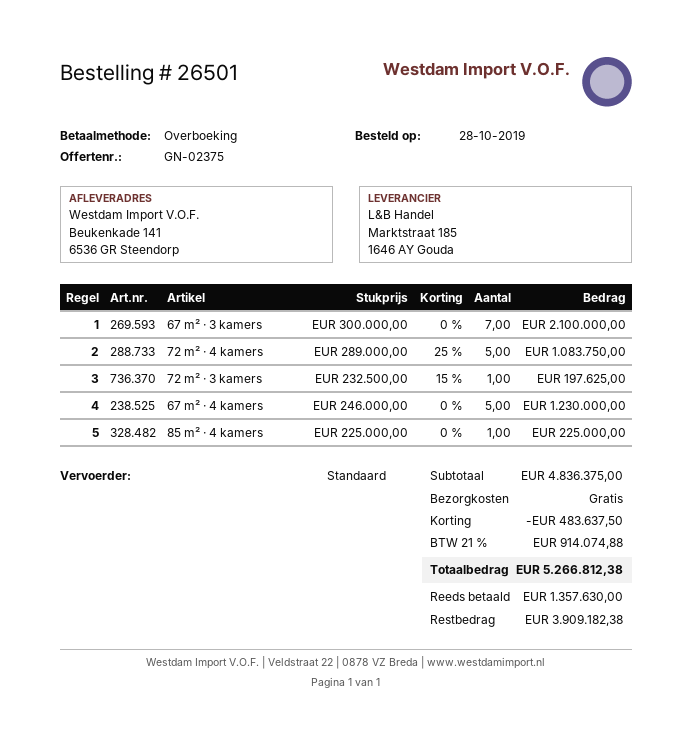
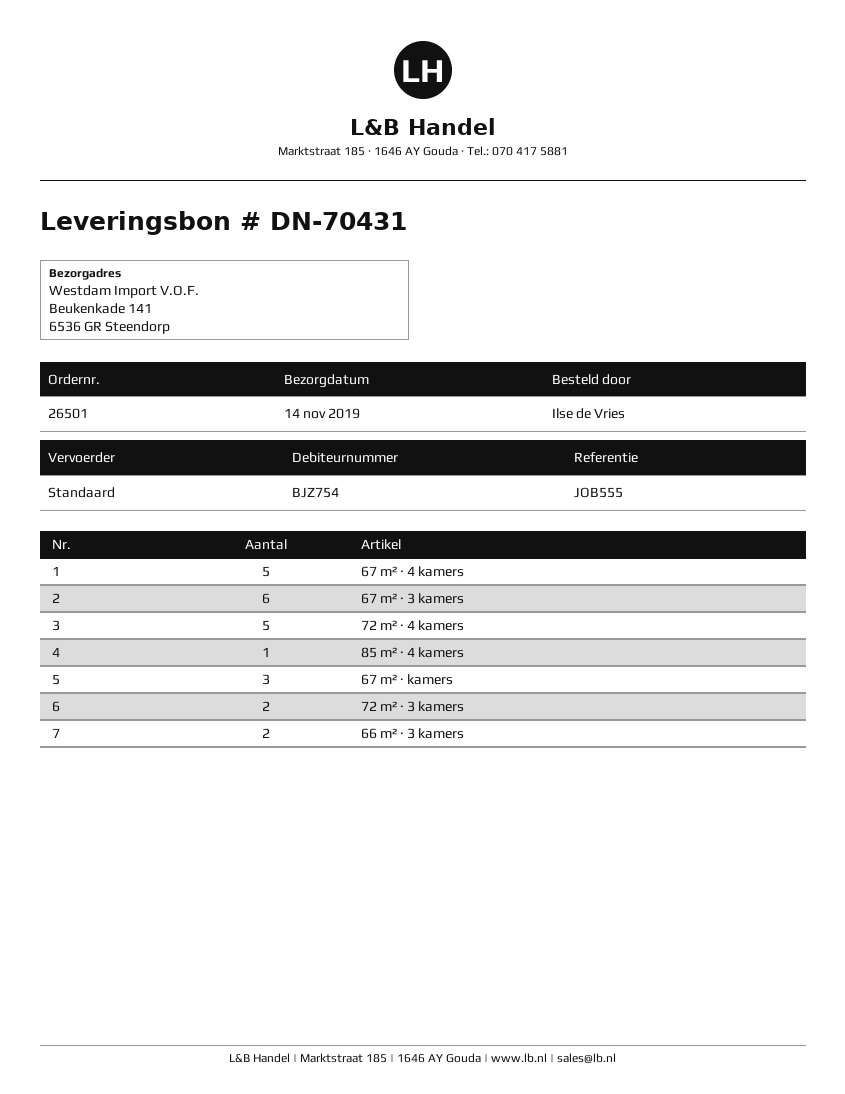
67 m² · 3 kamers: 7 -> 6
72 m² · 3 kamers: 1 -> 2
67 m² · kamers: none -> 3
66 m² · 3 kamers: none -> 2

